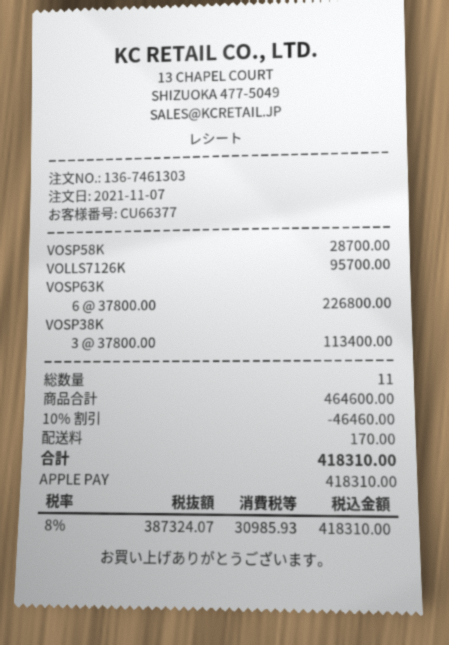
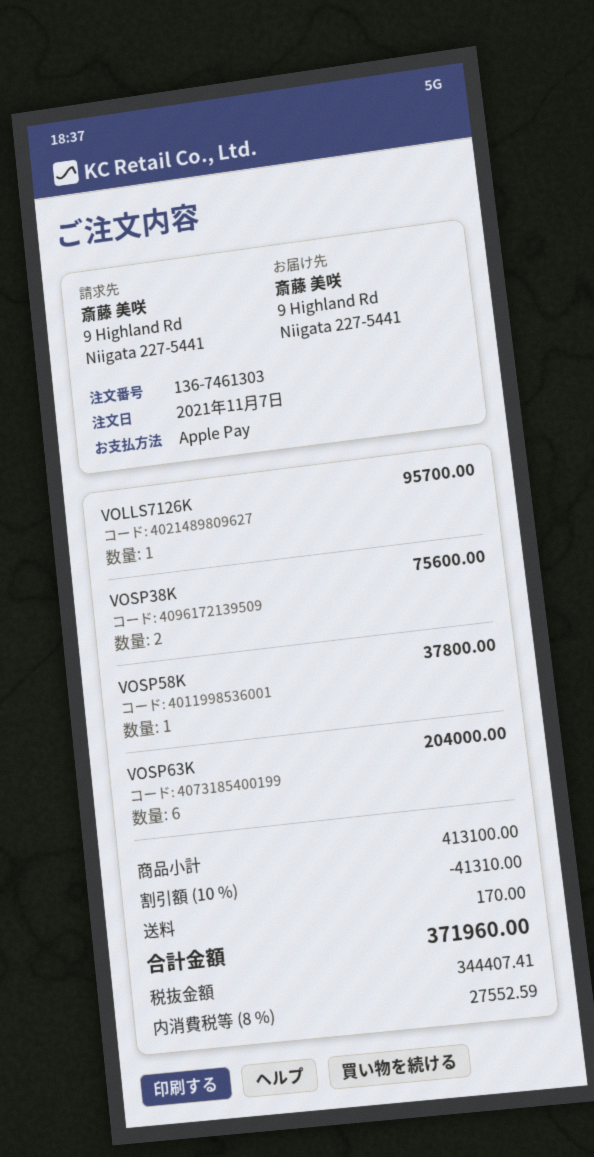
VOSP58K: 1 for 28700.00 -> 1 for 37800.00
VOSP63K: 6 for 226800.00 -> 6 for 204000.00
VOSP38K: 3 for 113400.00 -> 2 for 75600.00
subtotal: 464600.00 -> 413100.00
discount: 10% = 46460.00 -> 10% = 41310.00
net: 387324.07 -> 344407.41
tax: 8% = 30985.93 -> 8% = 27552.59
total: 418310.00 -> 371960.00

